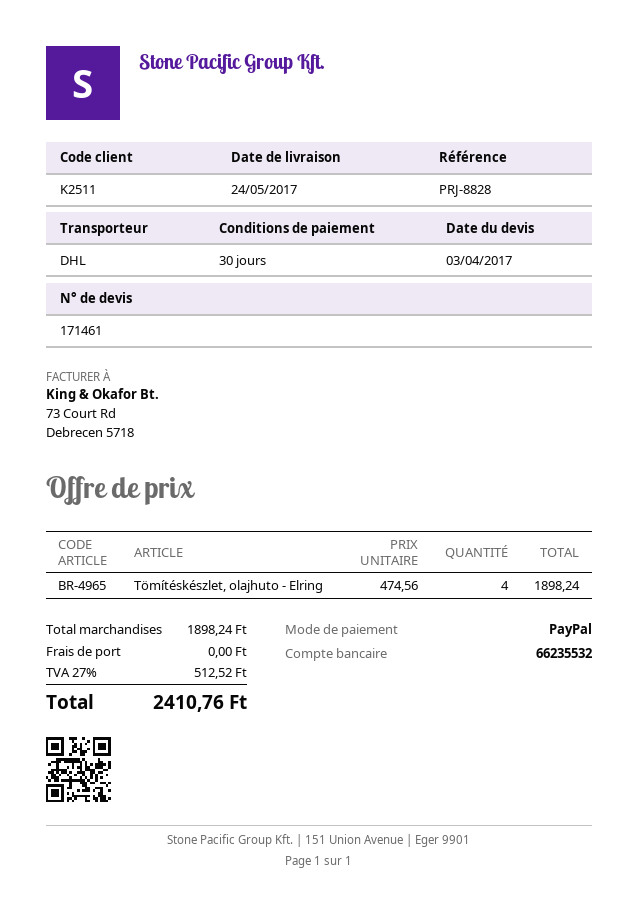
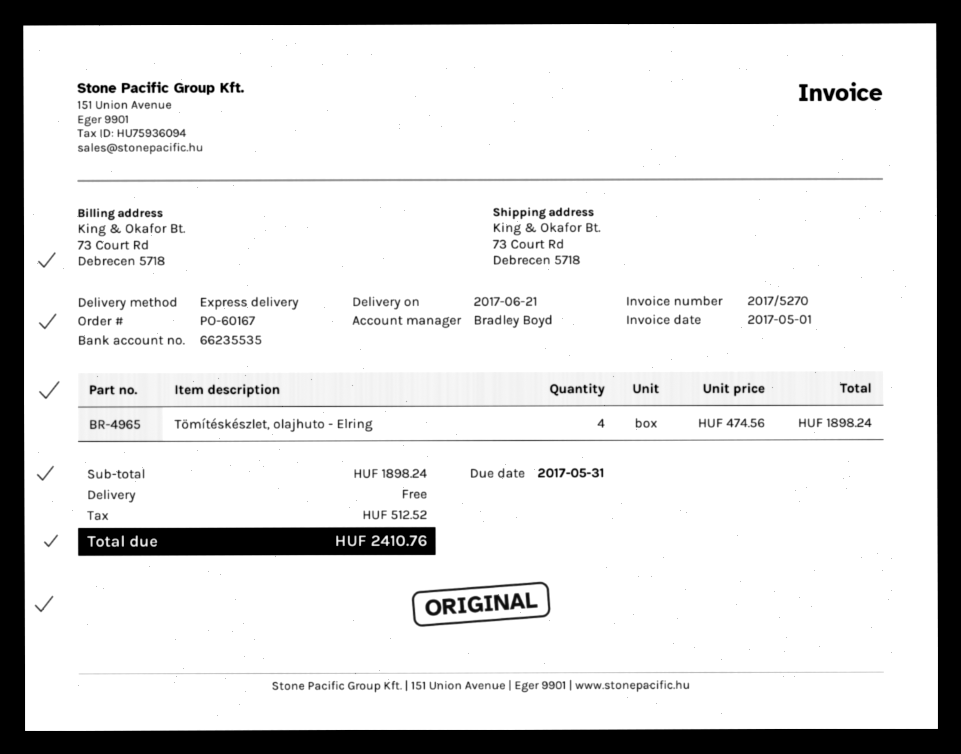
delivery date: 2017-05-24 -> 2017-06-21
bank account: 66235532 -> 66235535
shipping method: DHL -> express

